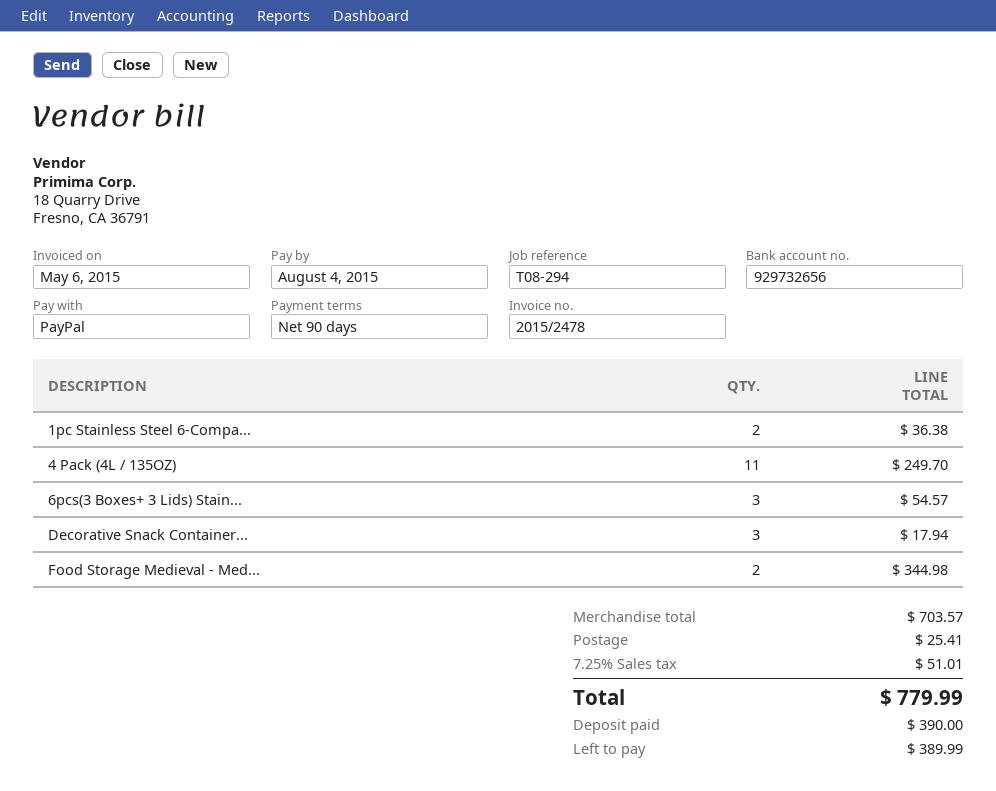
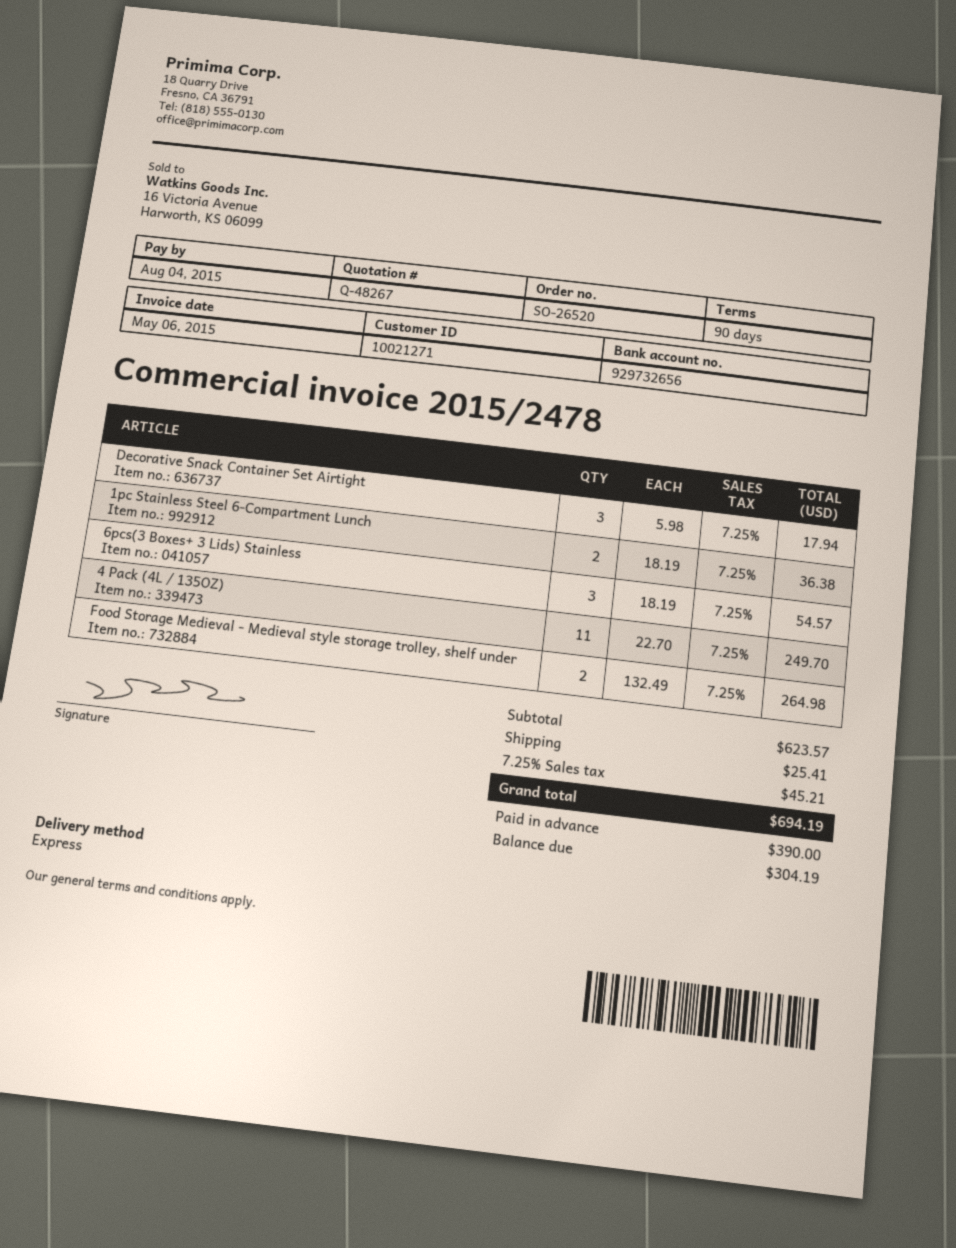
Food Storage Medieval - Med...: 2 for 344.98 -> 2 for 264.98
subtotal: 703.57 -> 623.57
tax: 7.25% = 51.01 -> 7.25% = 45.21
total: 779.99 -> 694.19
balance: 389.99 -> 304.19

